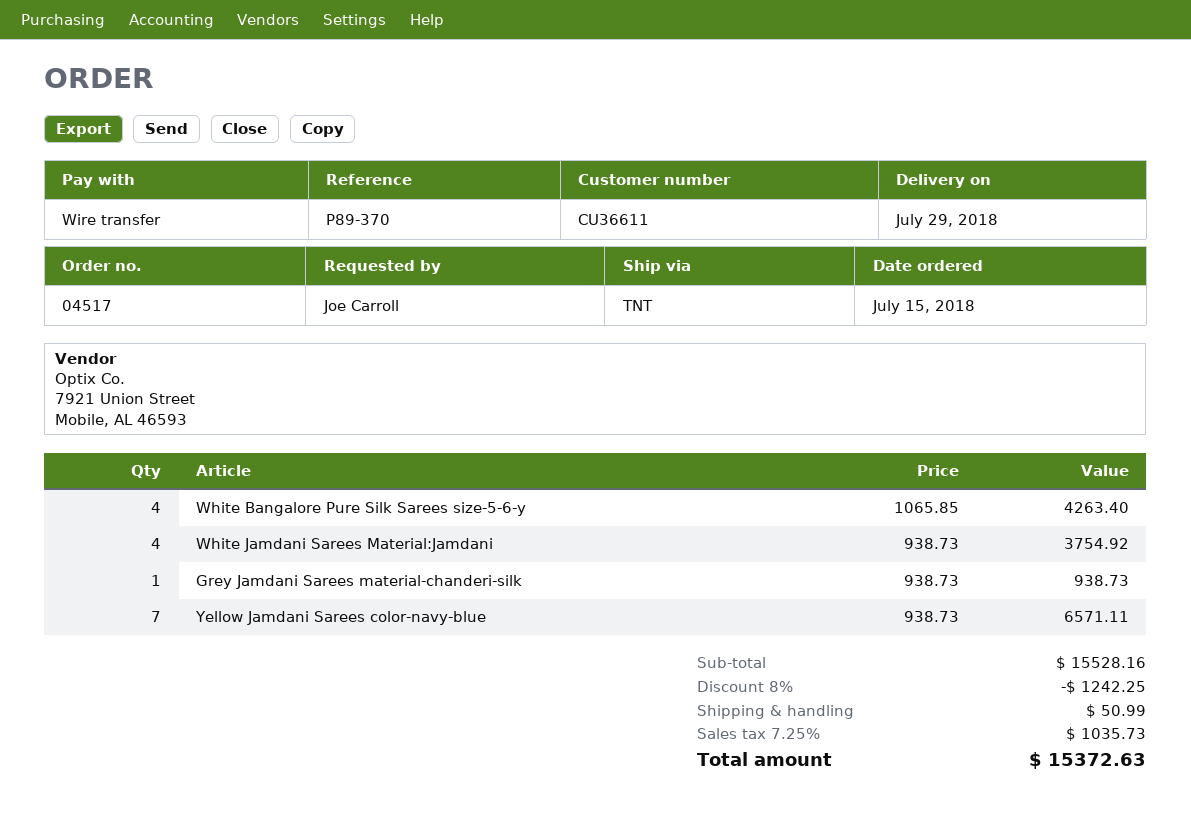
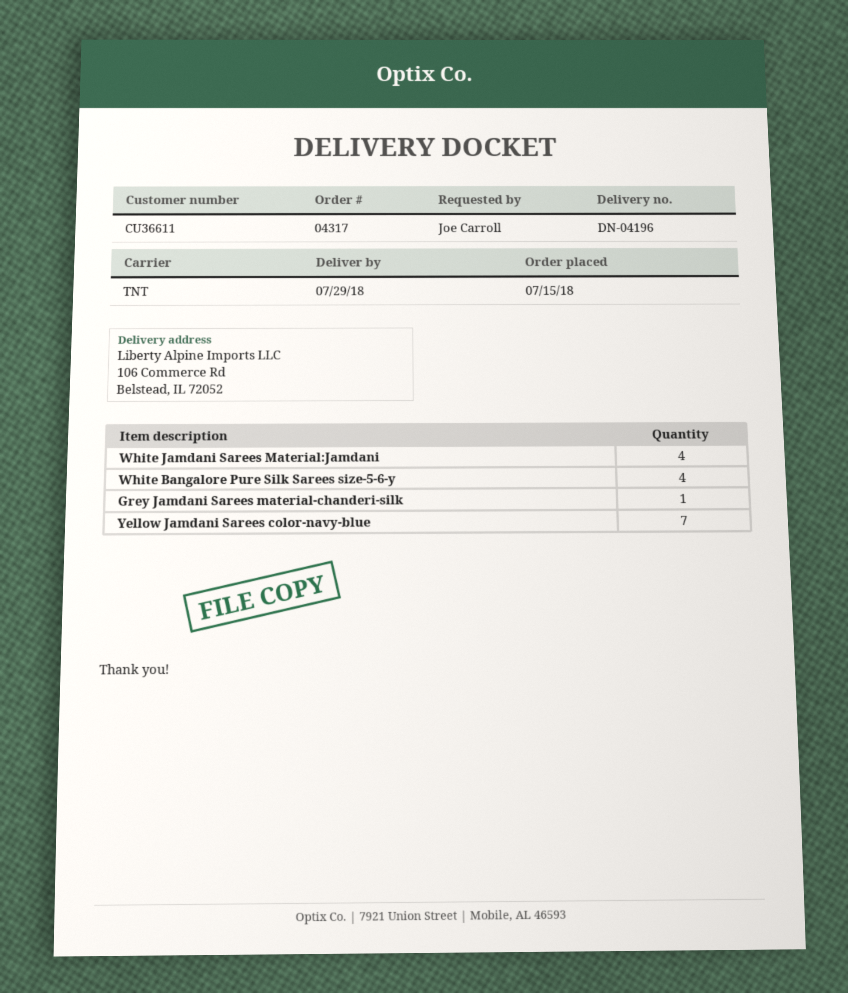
order number: 04517 -> 04317

